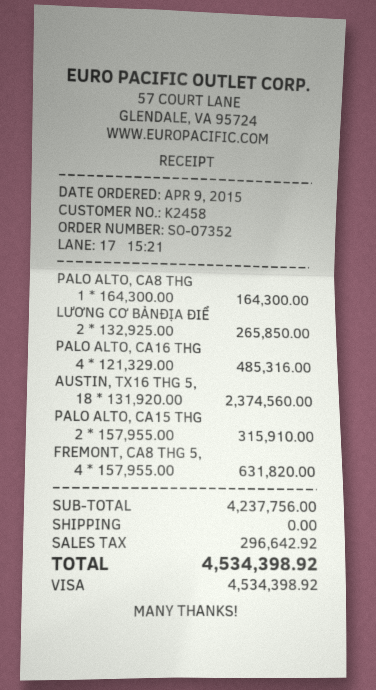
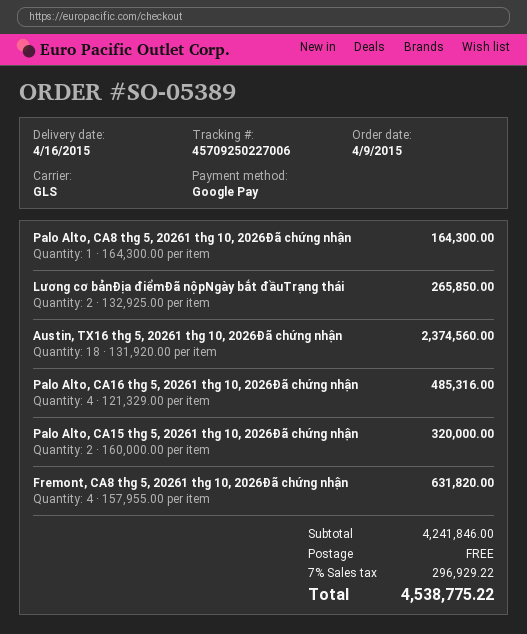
order number: SO-07352 -> SO-05389
payment method: Visa -> Google Pay
PALO ALTO, CA15 THG: 2 x 157955.00 = 315910.00 -> 2 x 160000.00 = 320000.00
subtotal: 4237756.00 -> 4241846.00
tax: 296642.92 -> 296929.22
total: 4534398.92 -> 4538775.22

